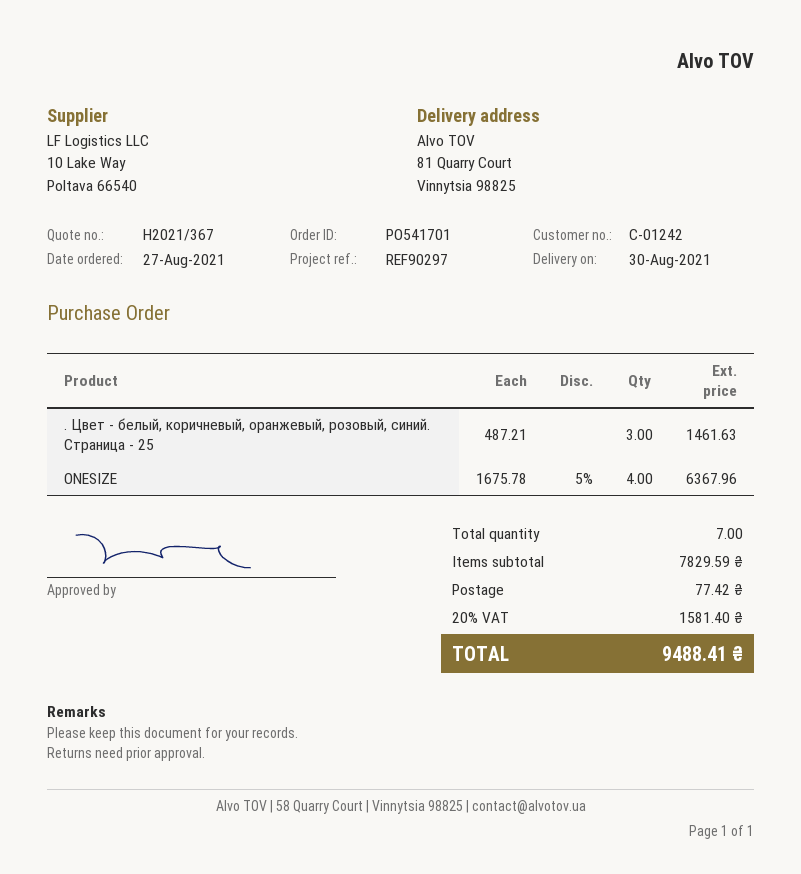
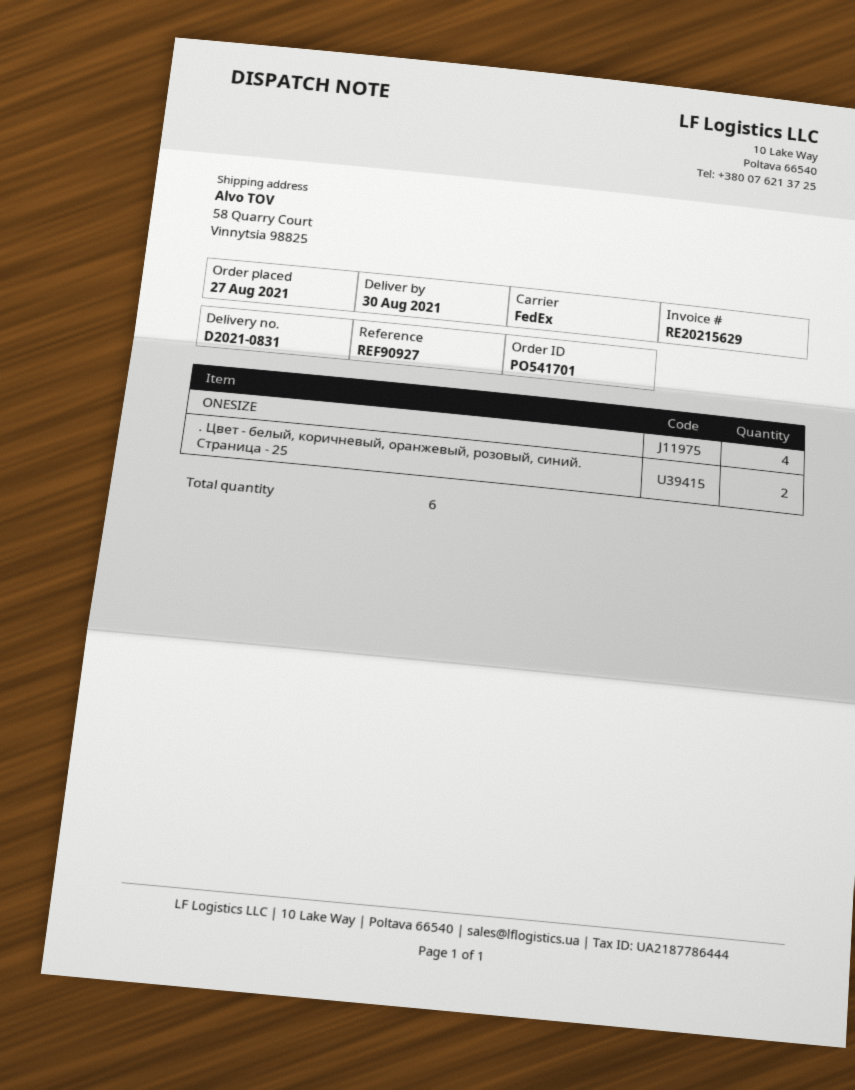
reference: REF90297 -> REF90927
ship to: 81 Quarry Court, Vinnytsia 98825 -> 58 Quarry Court, Vinnytsia 98825
. Цвет - белый, коричневый, оранжевый, розовый, синий. Страница - 25: 3 -> 2
total quantity: 7 -> 6

